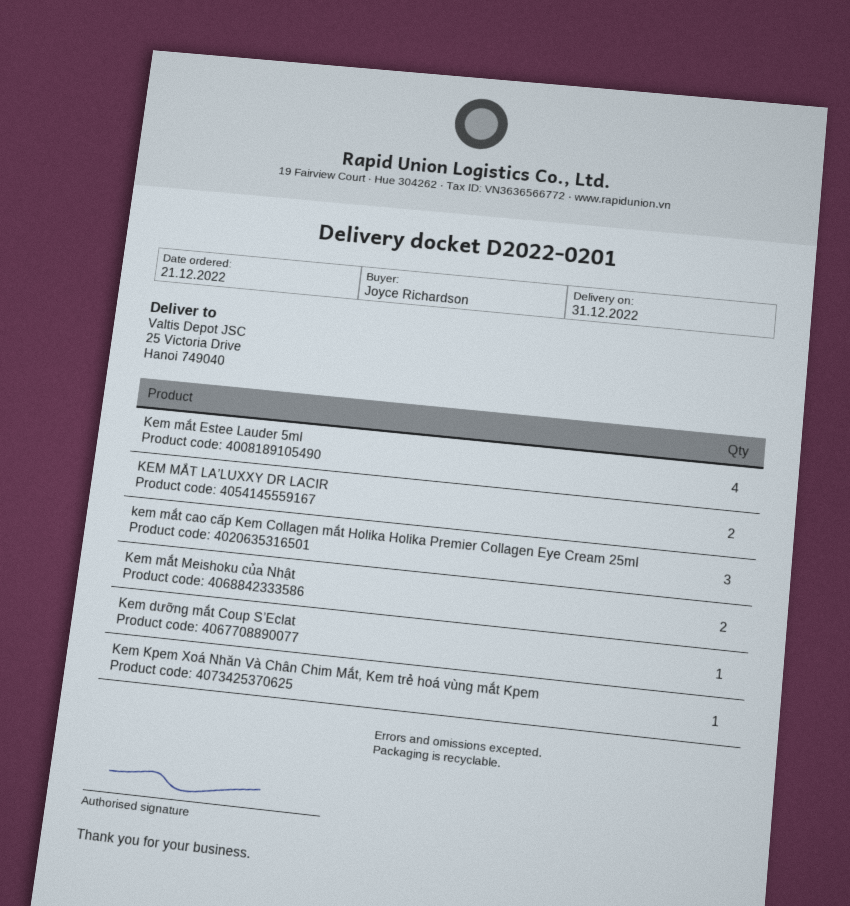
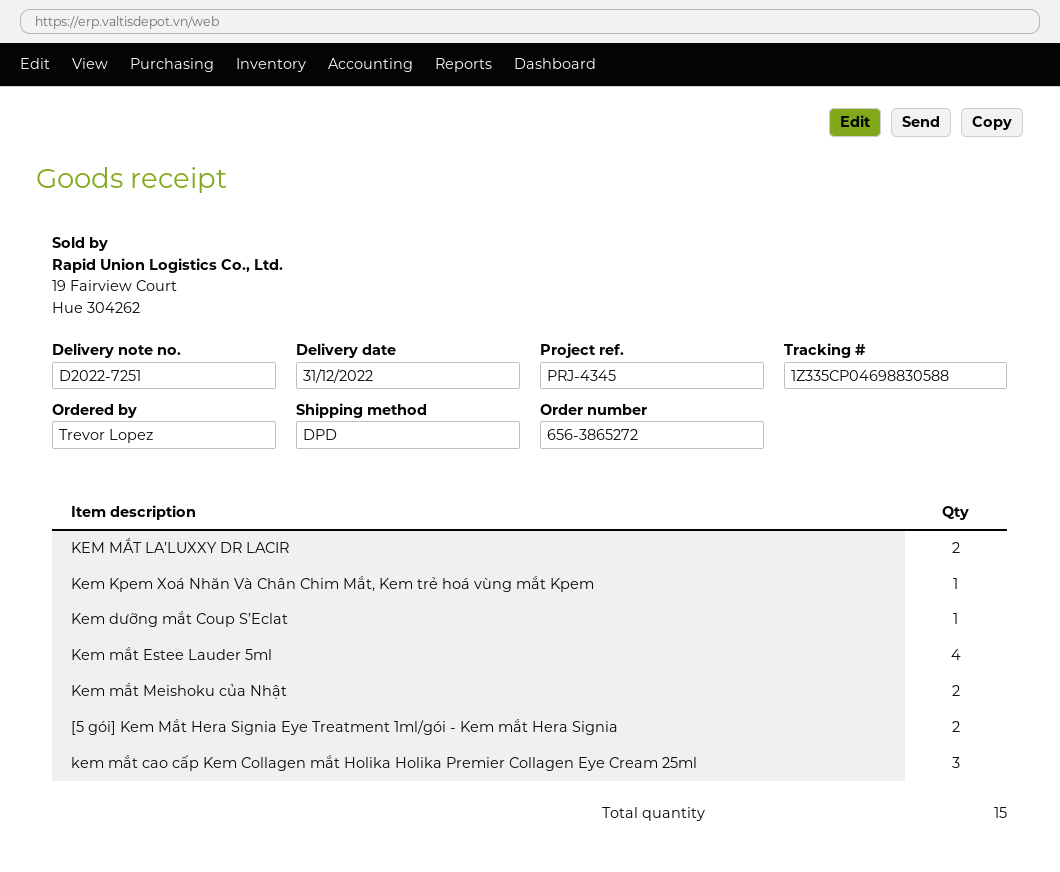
delivery note number: D2022-0201 -> D2022-7251
ordered by: Joyce Richardson -> Trevor Lopez
[5 gói] Kem Mắt Hera Signia Eye Treatment 1ml/gói - Kem mắt Hera Signia: none -> 2

